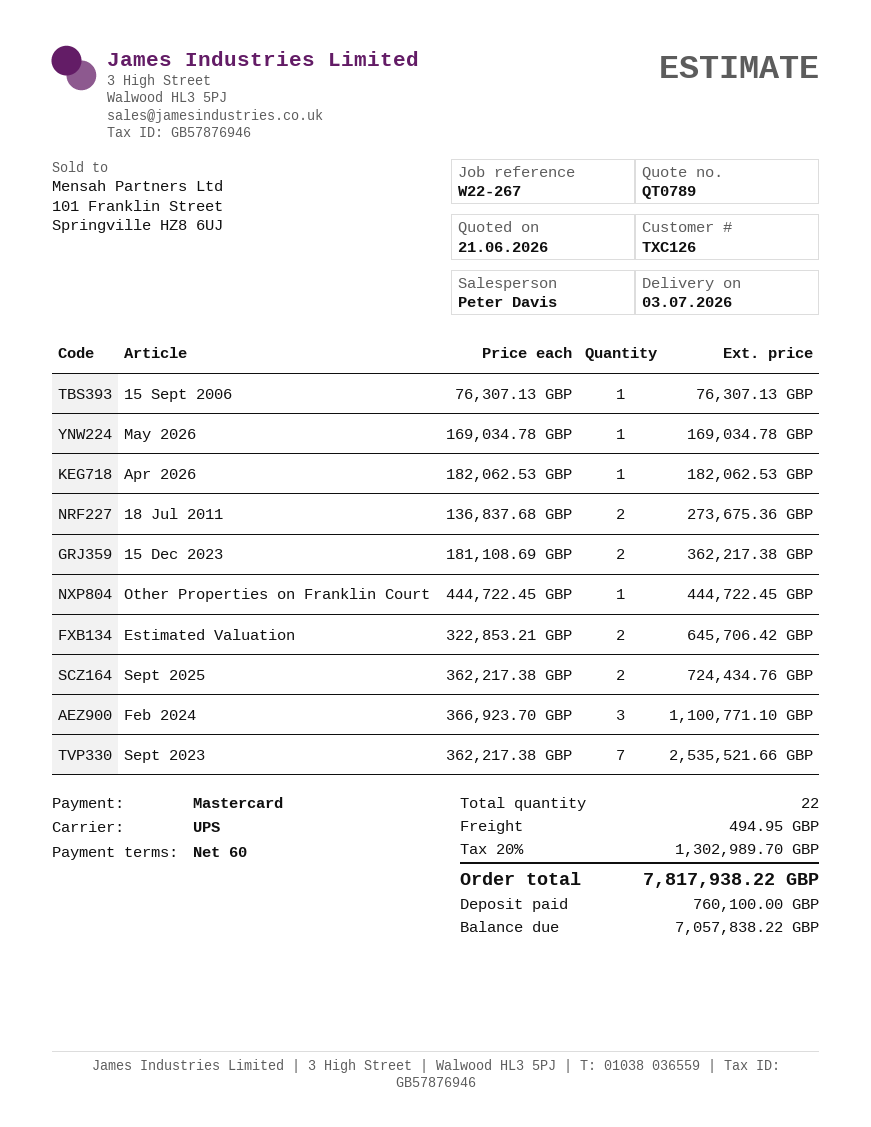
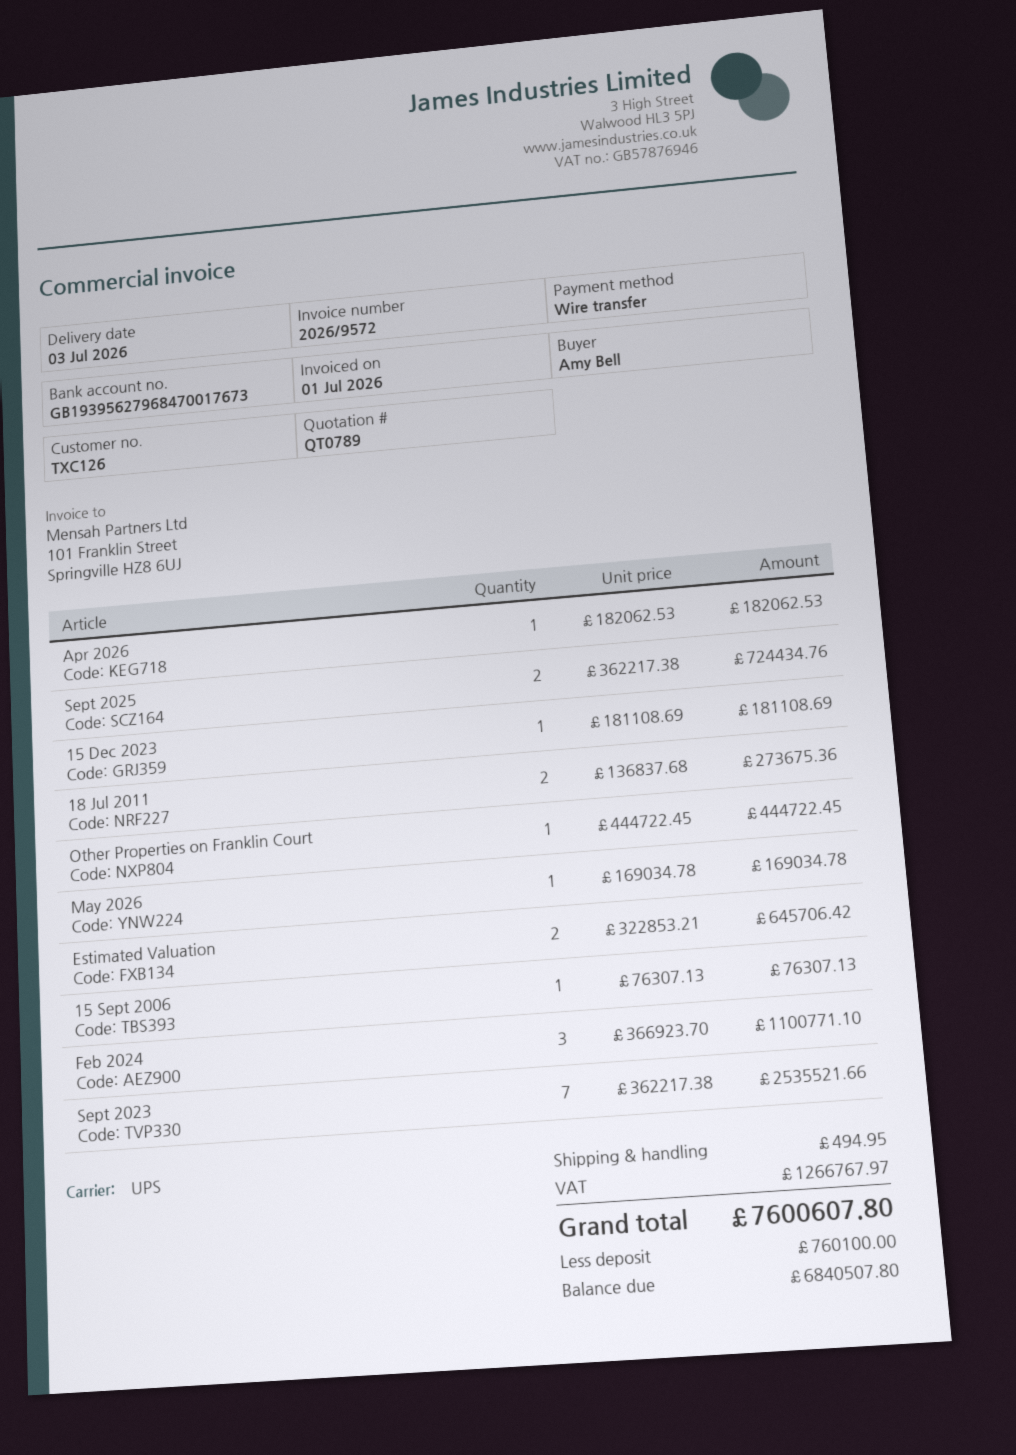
payment method: Mastercard -> bank transfer
15 Dec 2023: 2 x 181108.69 = 362217.38 -> 1 x 181108.69 = 181108.69
tax: 1302989.70 -> 1266767.97
total: 7817938.22 -> 7600607.80
balance: 7057838.22 -> 6840507.80

